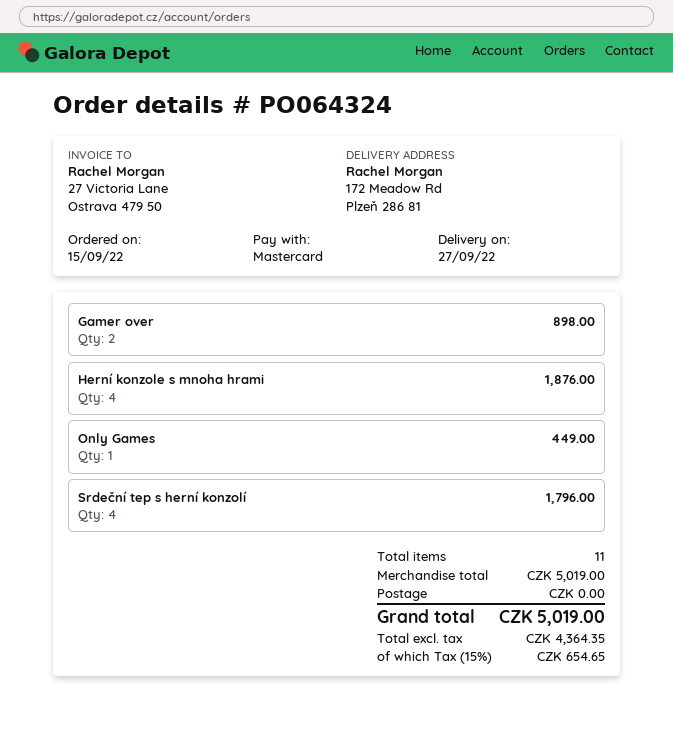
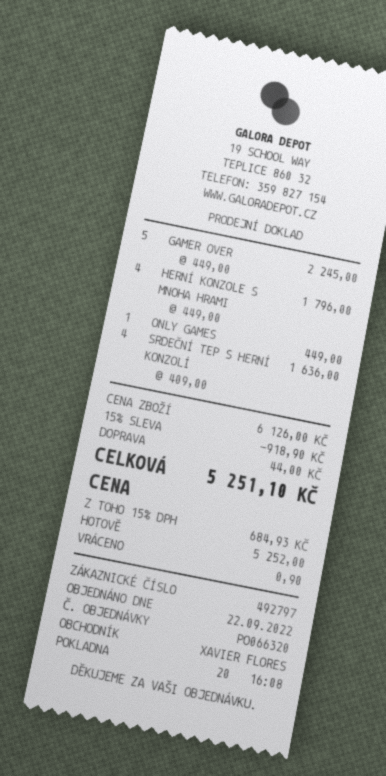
order number: PO064324 -> PO066320
order date: 2022-09-15 -> 2022-09-22
payment method: Mastercard -> cash
Gamer over: 2 for 898.00 -> 5 for 2245.00
Herní konzole s mnoha hrami: 4 for 1876.00 -> 4 for 1796.00
Srdeční tep s herní konzolí: 4 for 1796.00 -> 4 for 1636.00
subtotal: 5019.00 -> 6126.00
discount: none -> 15% = 918.90
shipping: 0.00 -> 44.00
tax: 15% = 654.65 -> 15% = 684.93
total: 5019.00 -> 5251.10

